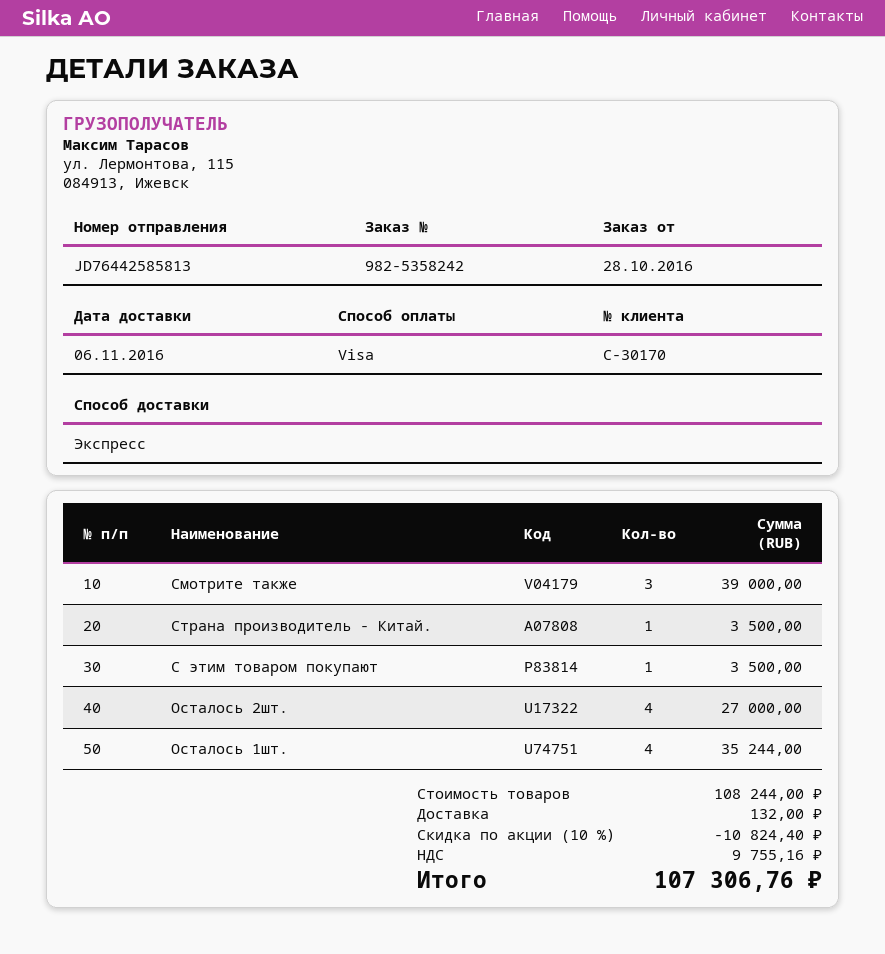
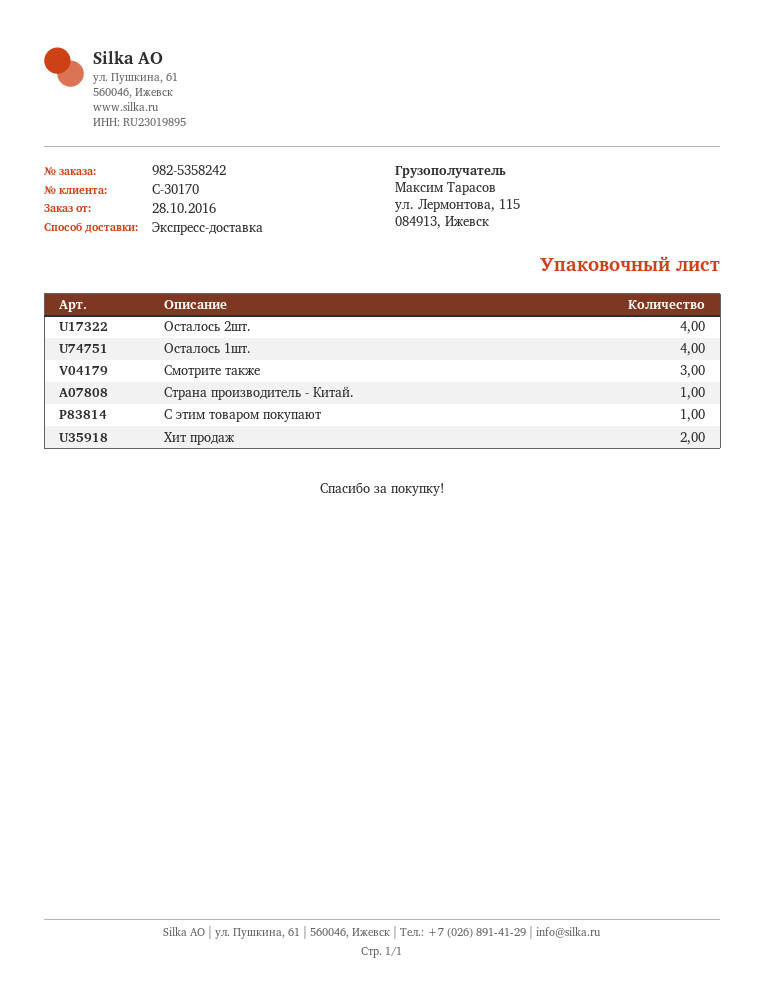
Хит продаж: none -> 2

